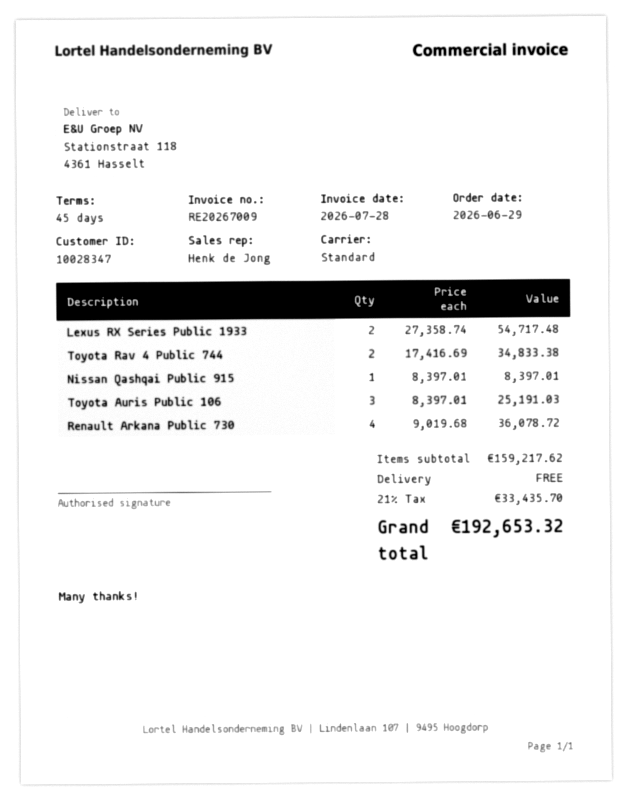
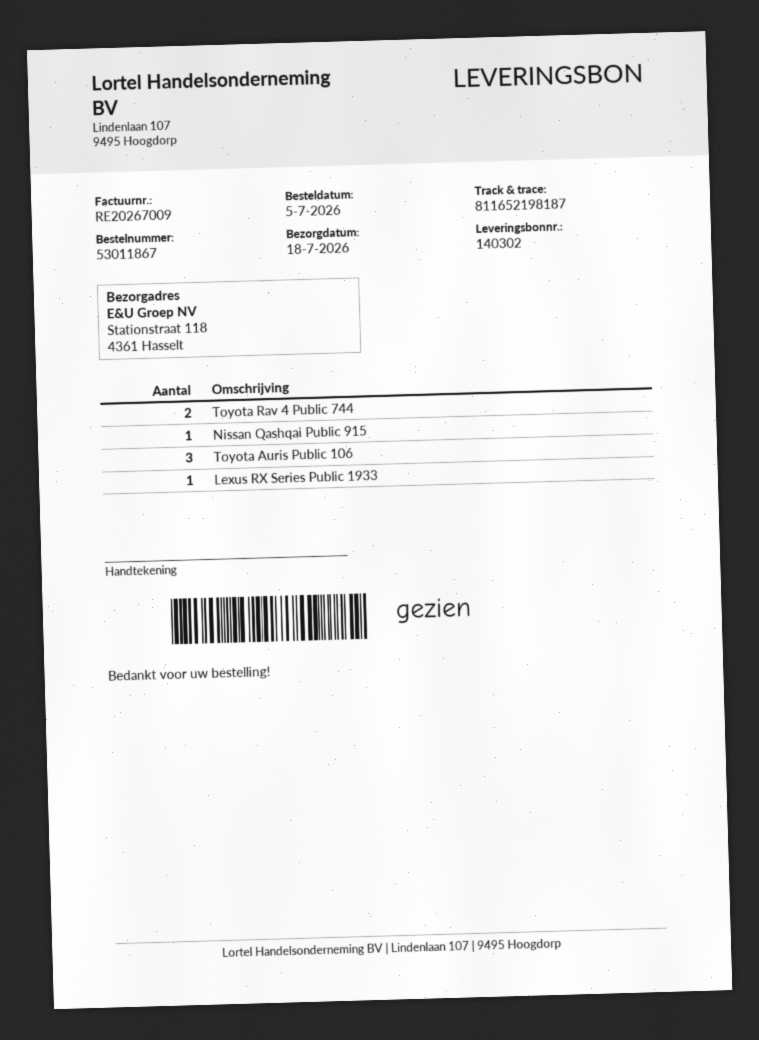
order date: 2026-06-29 -> 2026-07-05
Lexus RX Series Public 1933: 2 -> 1
Renault Arkana Public 730: 4 -> none

